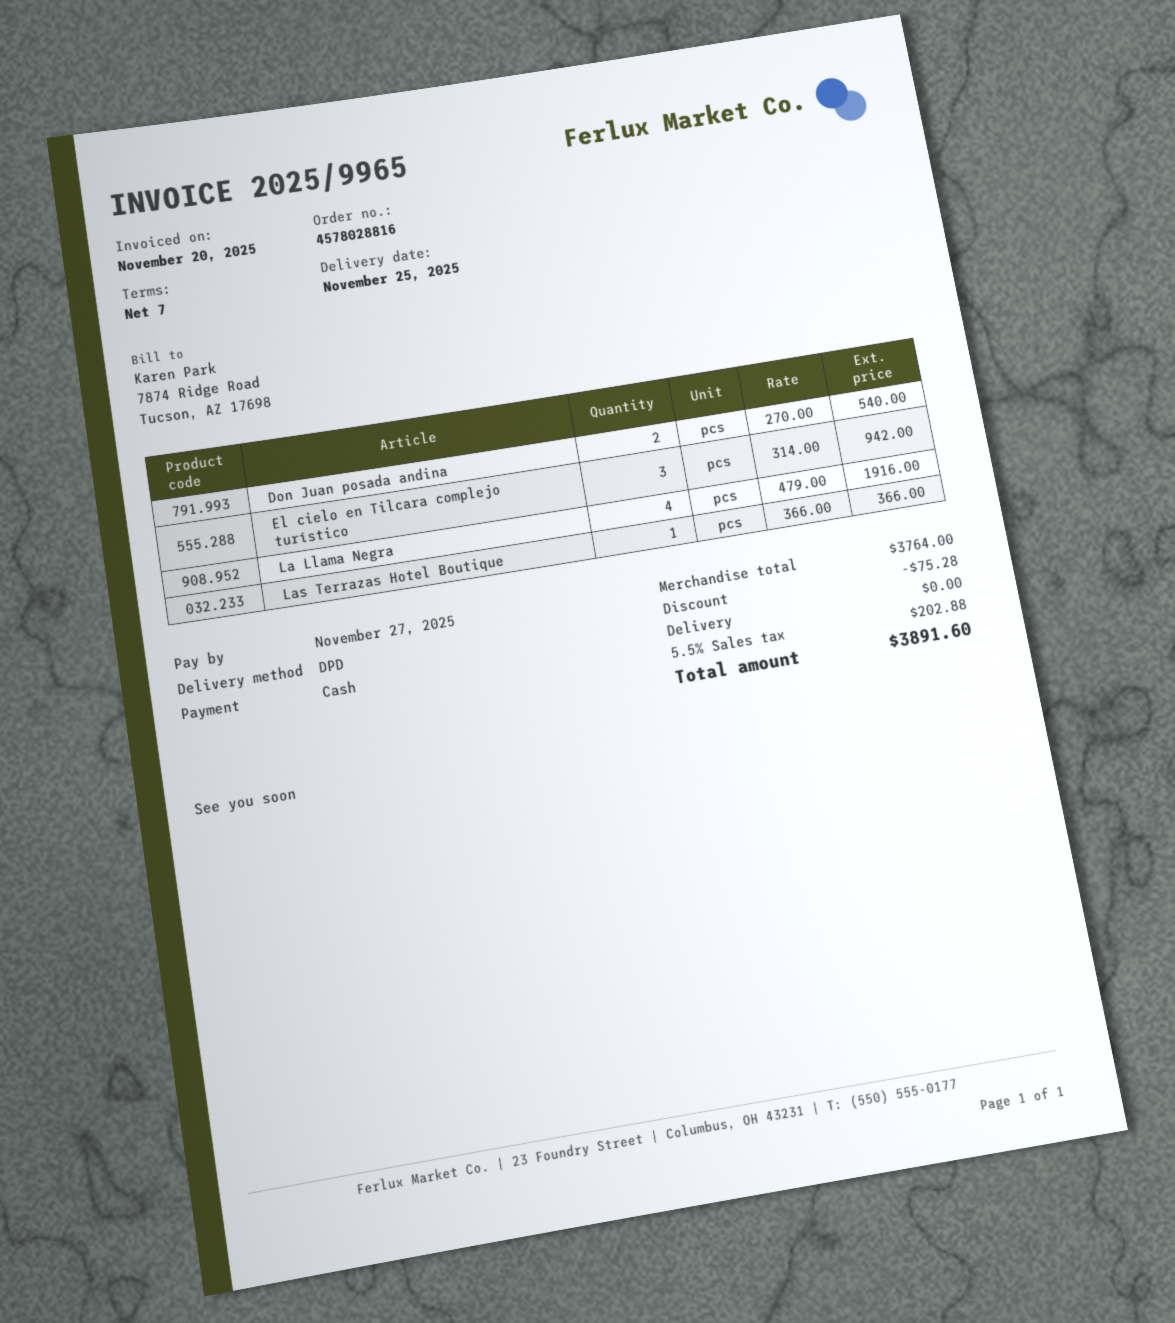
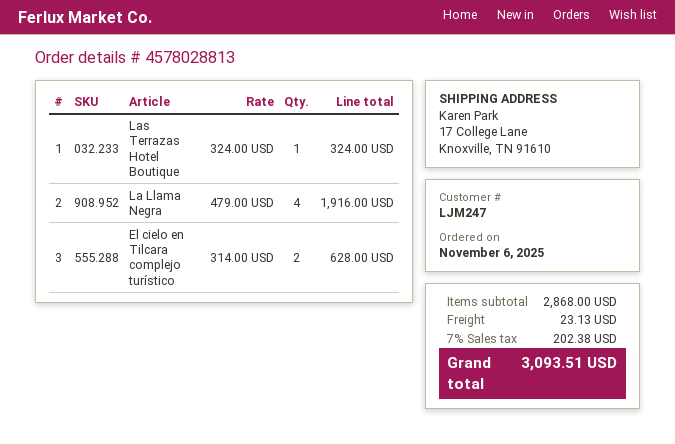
order number: 4578028816 -> 4578028813
Don Juan posada andina: 2 x 270.00 = 540.00 -> none
El cielo en Tilcara complejo turístico: 3 x 314.00 = 942.00 -> 2 x 314.00 = 628.00
Las Terrazas Hotel Boutique: 1 x 366.00 = 366.00 -> 1 x 324.00 = 324.00
subtotal: 3764.00 -> 2868.00
discount: 75.28 -> none
shipping: 0.00 -> 23.13
tax: 5.5% = 202.88 -> 7% = 202.38
total: 3891.60 -> 3093.51

